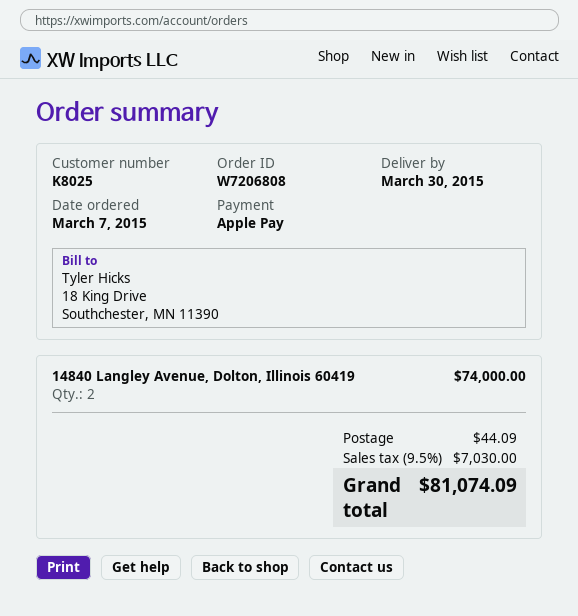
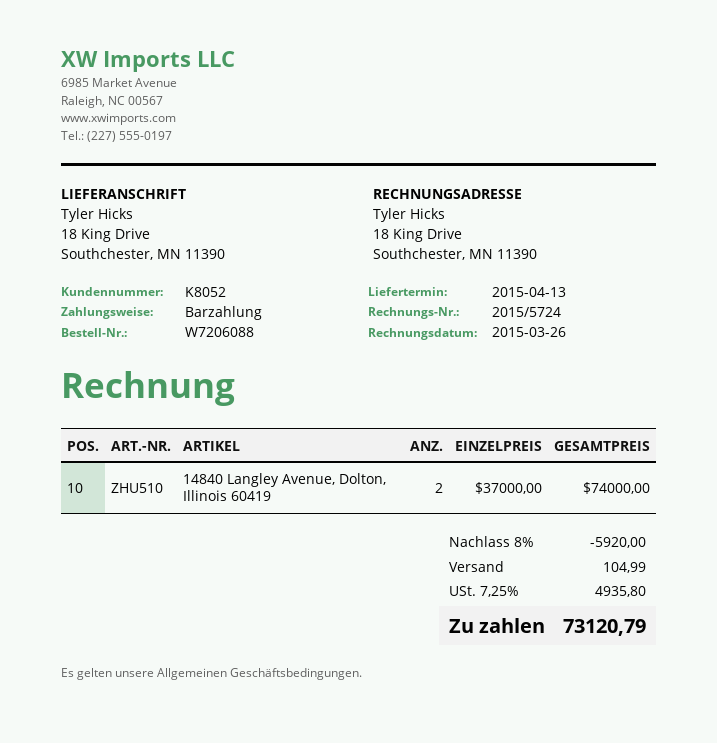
order number: W7206808 -> W7206088
delivery date: 2015-03-30 -> 2015-04-13
customer number: K8025 -> K8052
payment method: Apple Pay -> cash
discount: none -> 8% = 5920.00
shipping: 44.09 -> 104.99
tax: 9.5% = 7030.00 -> 7.25% = 4935.80
total: 81074.09 -> 73120.79

